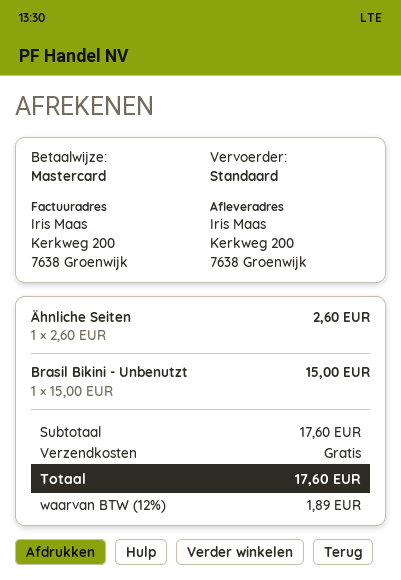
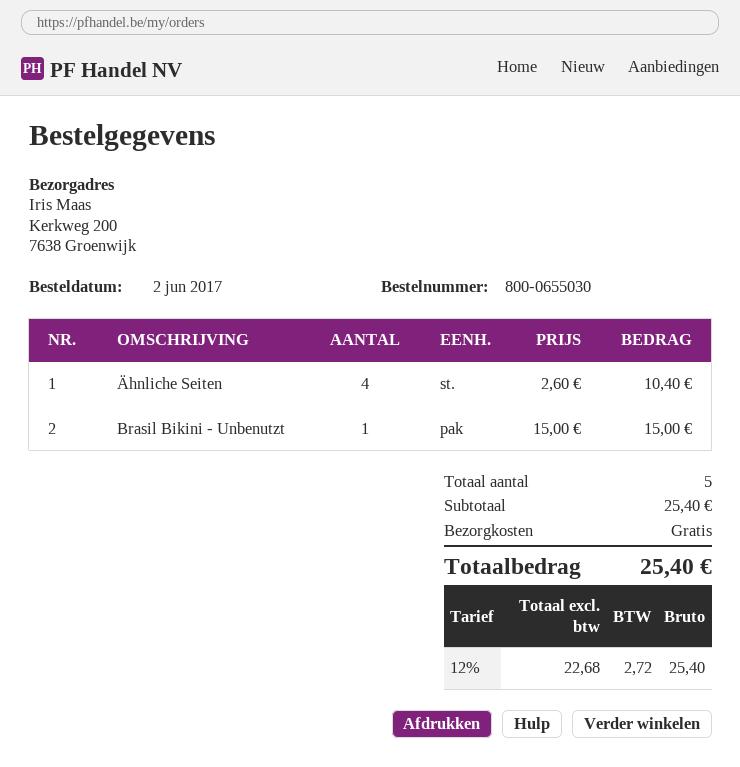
Ähnliche Seiten: 1 x 2.60 = 2.60 -> 4 x 2.60 = 10.40
subtotal: 17.60 -> 25.40
tax: 12% = 1.89 -> 12% = 2.72
total: 17.60 -> 25.40

